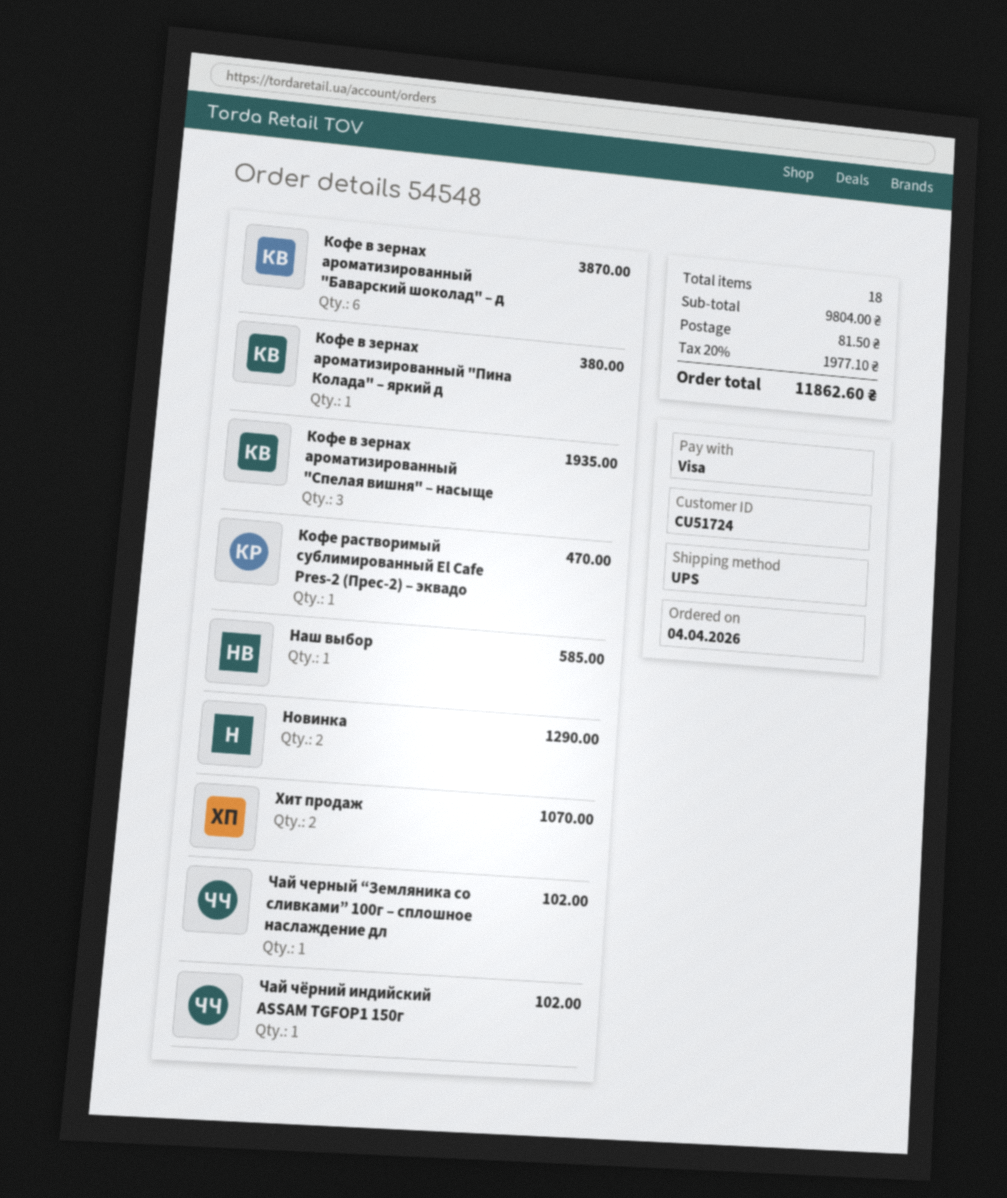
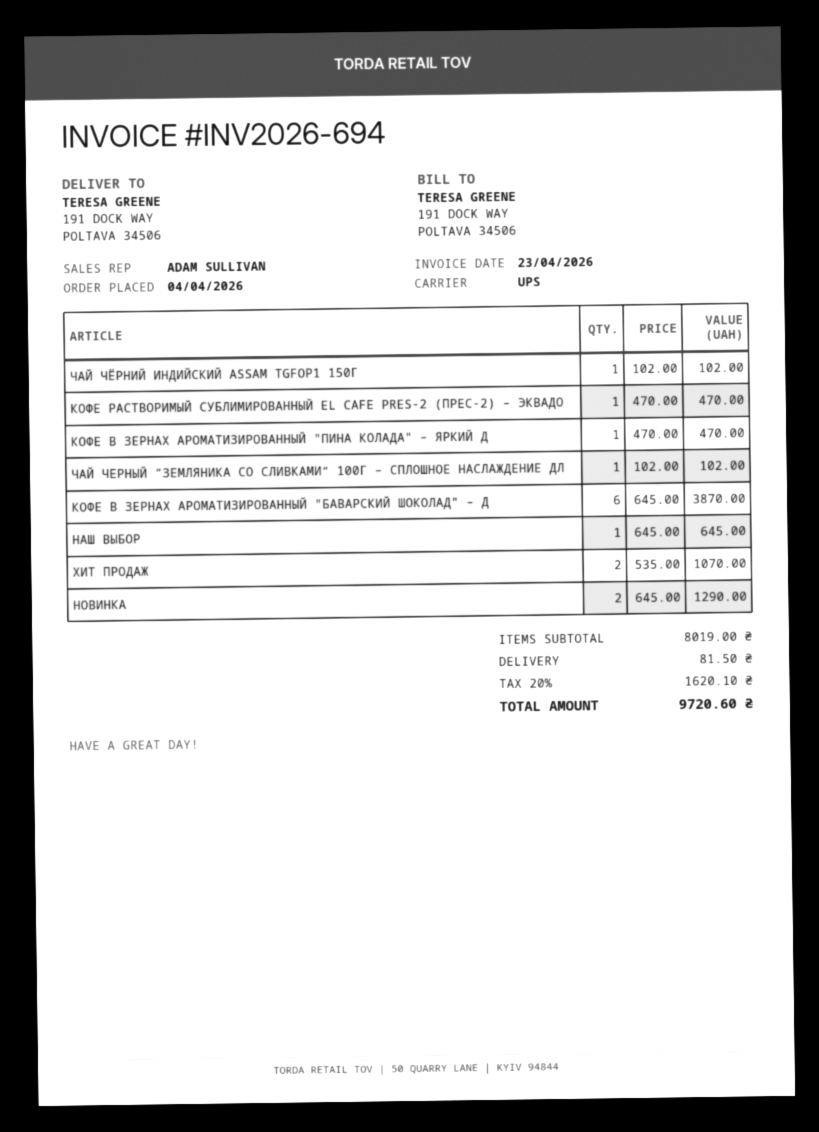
Кофе в зернах ароматизированный "Пина Колада" – яркий д: 1 for 380.00 -> 1 for 470.00
Кофе в зернах ароматизированный "Спелая вишня" – насыще: 3 for 1935.00 -> none
Наш выбор: 1 for 585.00 -> 1 for 645.00
subtotal: 9804.00 -> 8019.00
tax: 20% = 1977.10 -> 20% = 1620.10
total: 11862.60 -> 9720.60

